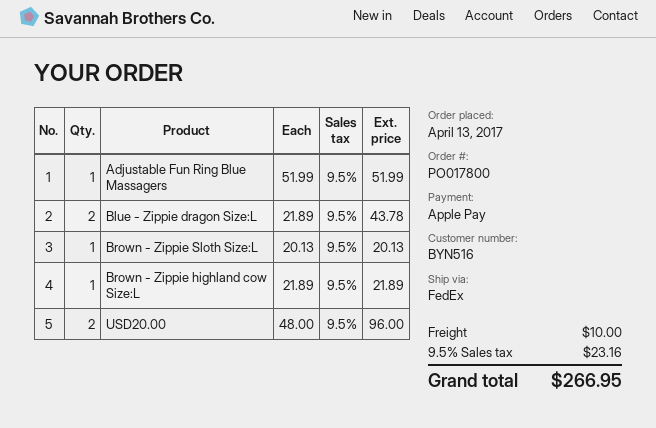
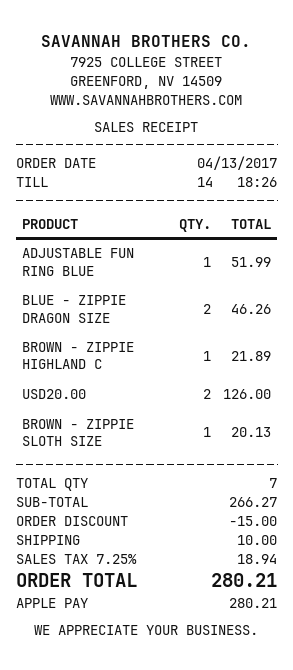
Blue - Zippie dragon Size:L: 2 for 43.78 -> 2 for 46.26
USD20.00: 2 for 96.00 -> 2 for 126.00
discount: none -> 15.00
tax: 9.5% = 23.16 -> 7.25% = 18.94
total: 266.95 -> 280.21

